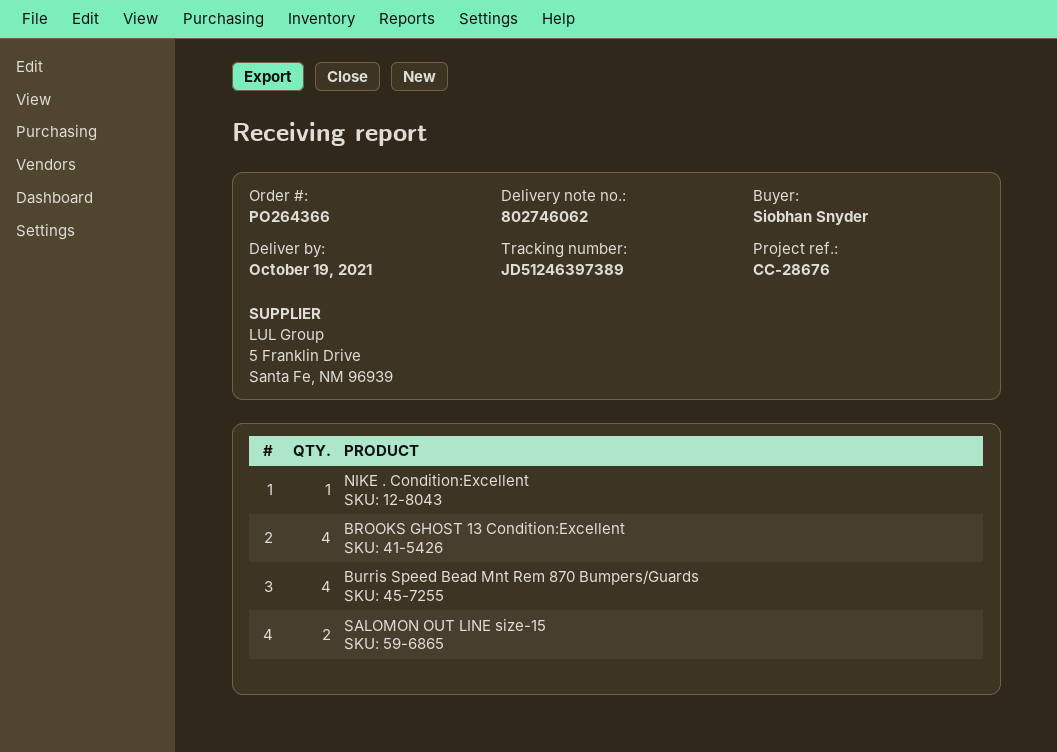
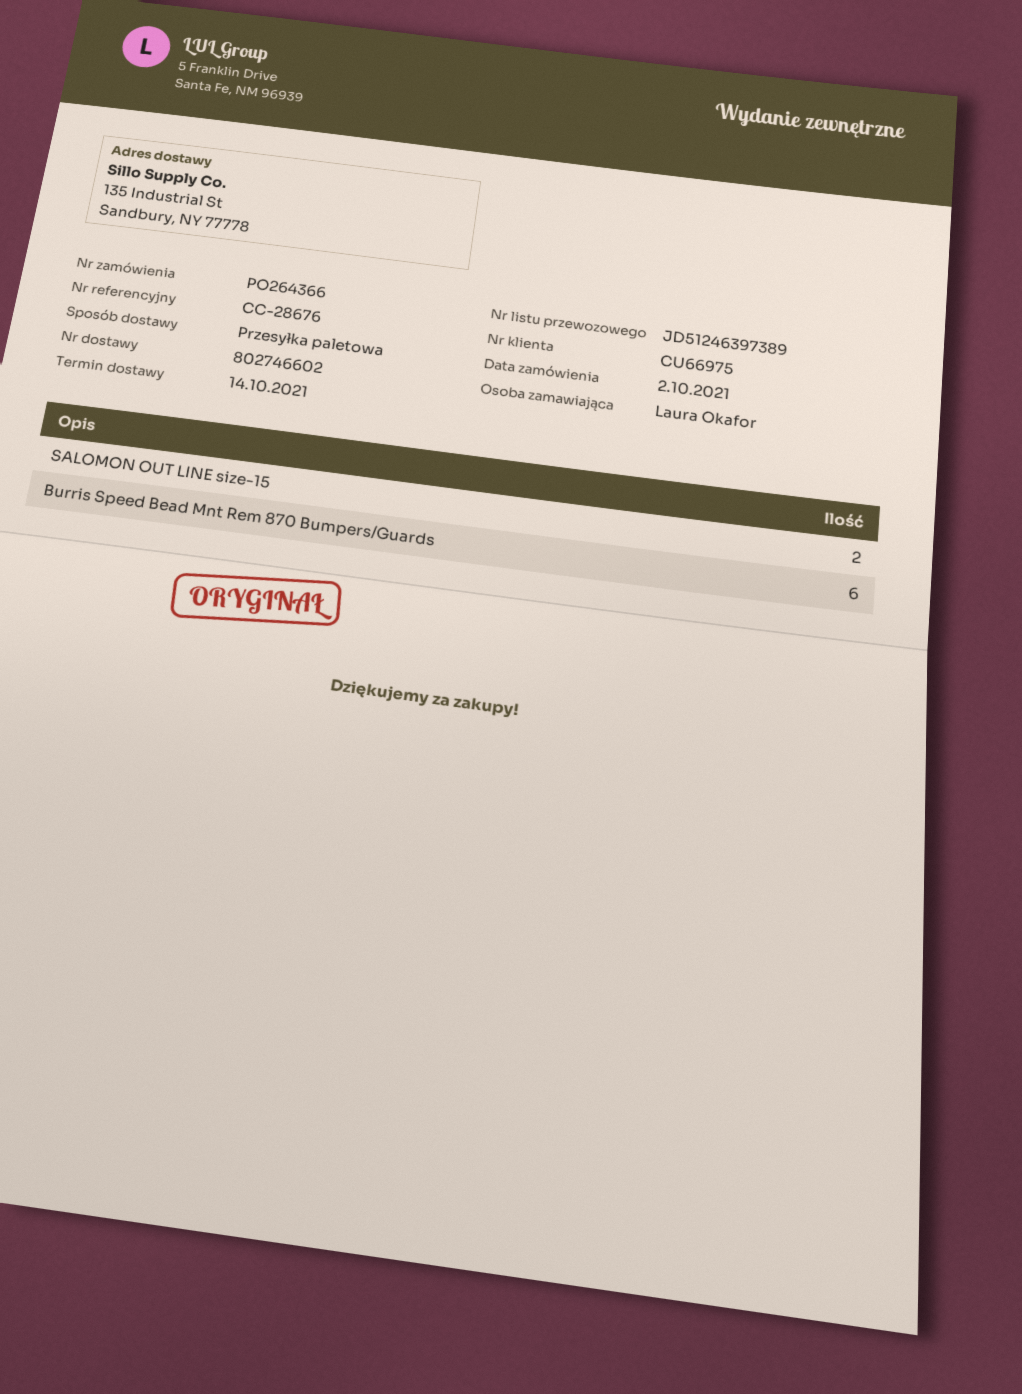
delivery note number: 802746062 -> 802746602
delivery date: 2021-10-19 -> 2021-10-14
ordered by: Siobhan Snyder -> Laura Okafor
NIKE . Condition:Excellent: 1 -> none
BROOKS GHOST 13 Condition:Excellent: 4 -> none
Burris Speed Bead Mnt Rem 870 Bumpers/Guards: 4 -> 6

